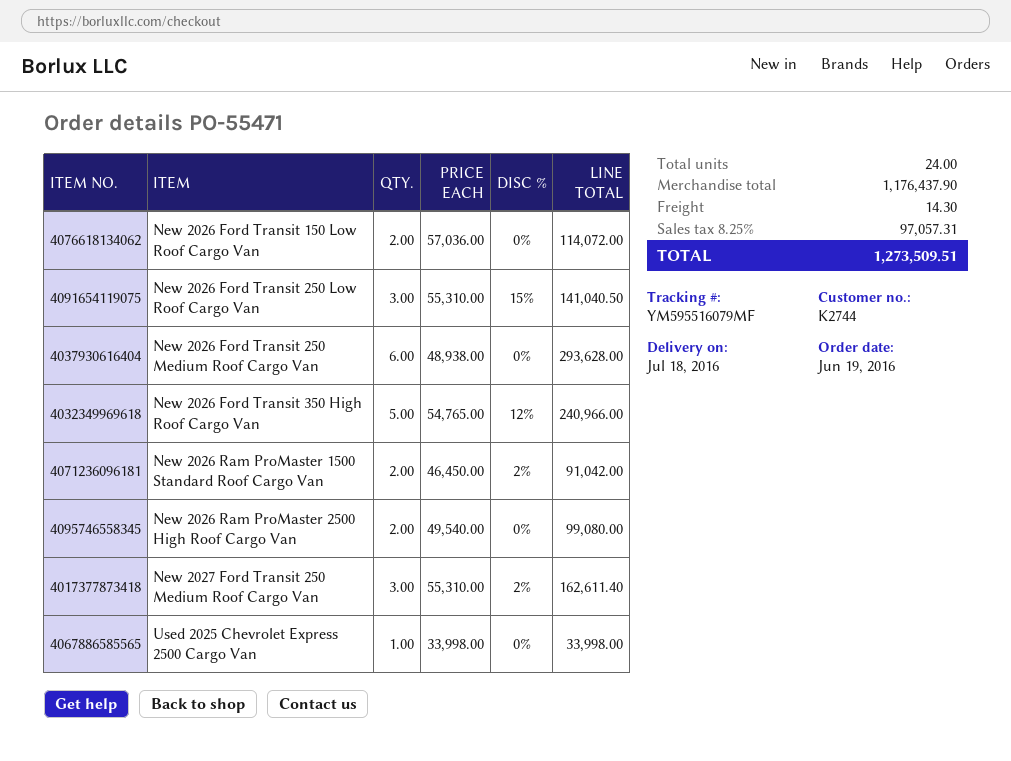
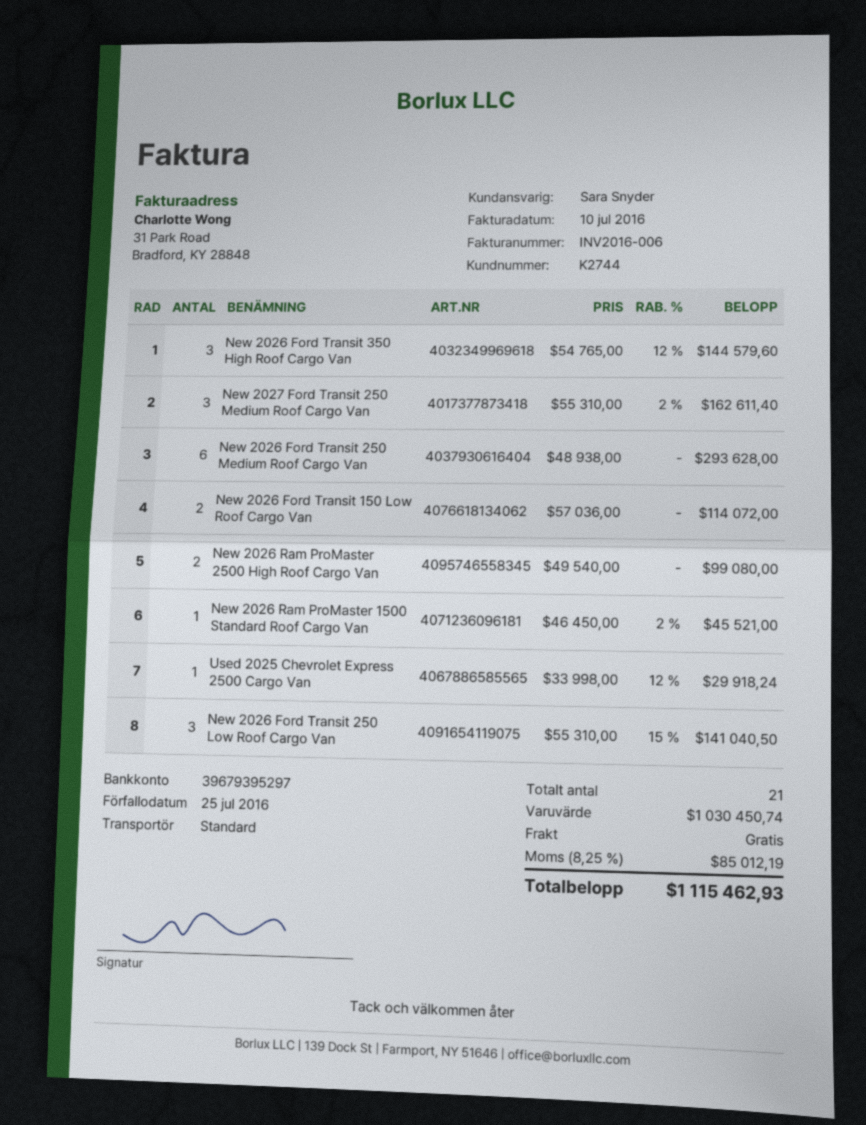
New 2026 Ford Transit 350 High Roof Cargo Van: 5 x 54765.00 - 12% = 240966.00 -> 3 x 54765.00 - 12% = 144579.60
New 2026 Ram ProMaster 1500 Standard Roof Cargo Van: 2 x 46450.00 - 2% = 91042.00 -> 1 x 46450.00 - 2% = 45521.00
Used 2025 Chevrolet Express 2500 Cargo Van: 1 x 33998.00 = 33998.00 -> 1 x 33998.00 - 12% = 29918.24
total quantity: 24 -> 21
subtotal: 1176437.90 -> 1030450.74
shipping: 14.30 -> 0.00
tax: 8.25% = 97057.31 -> 8.25% = 85012.19
total: 1273509.51 -> 1115462.93

